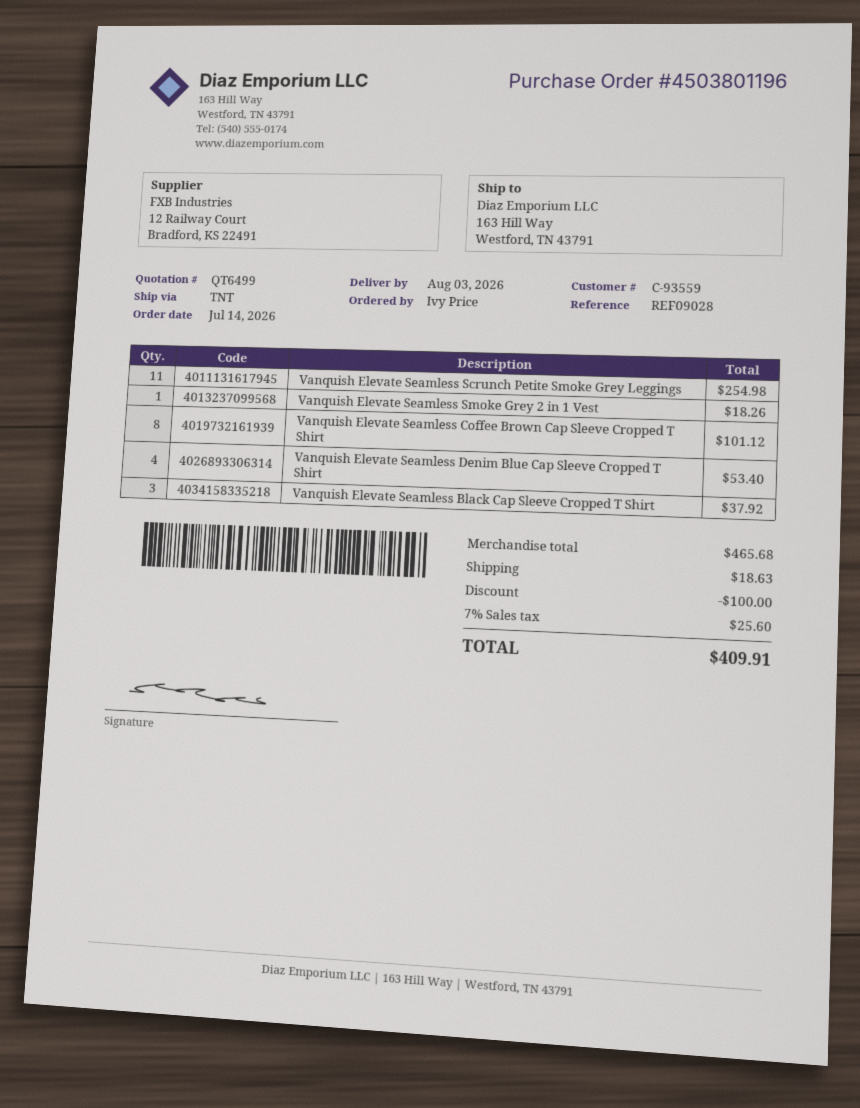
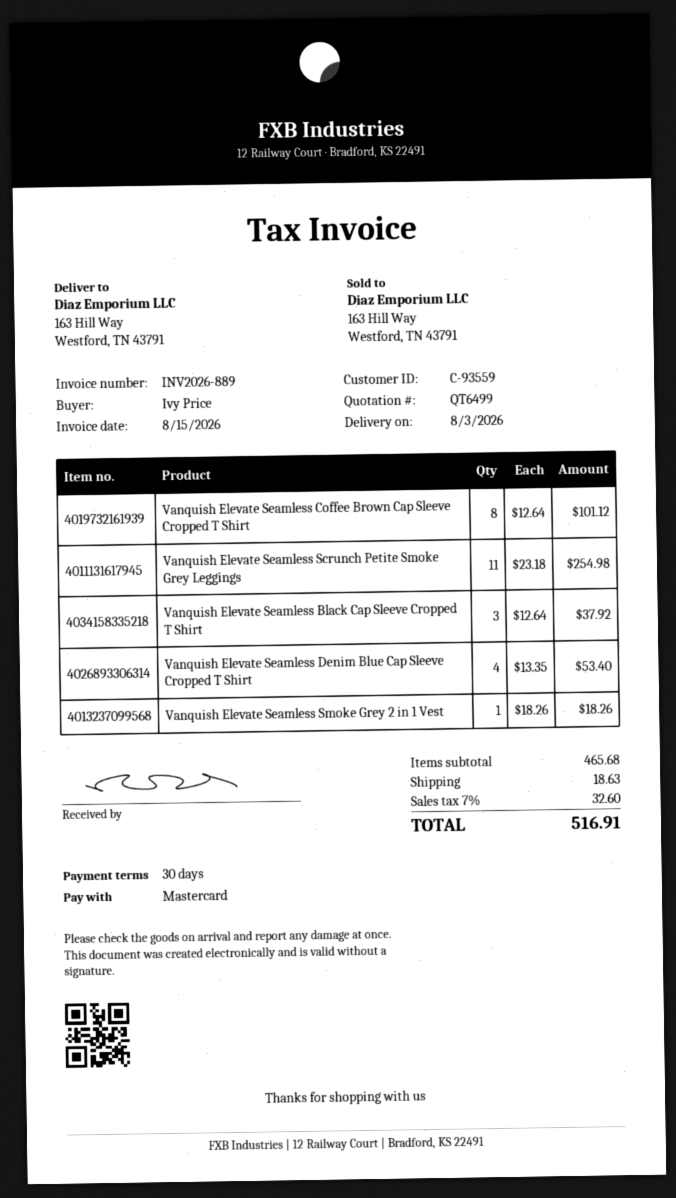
discount: 100.00 -> none
tax: 7% = 25.60 -> 7% = 32.60
total: 409.91 -> 516.91

